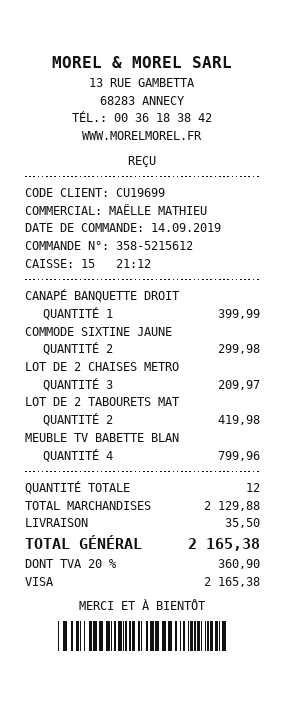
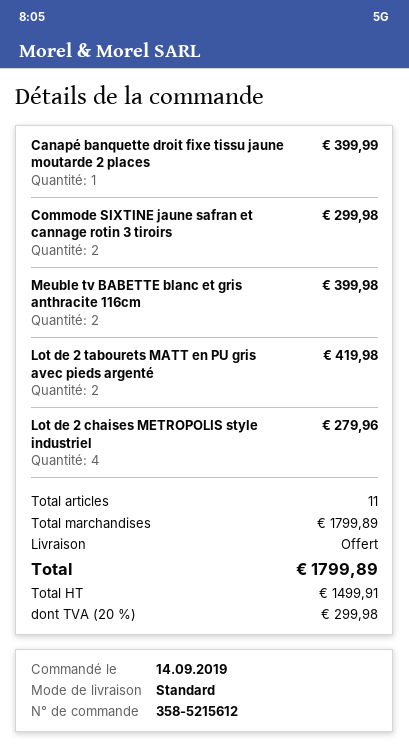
LOT DE 2 CHAISES METRO: 3 for 209.97 -> 4 for 279.96
MEUBLE TV BABETTE BLAN: 4 for 799.96 -> 2 for 399.98
total quantity: 12 -> 11
subtotal: 2129.88 -> 1799.89
shipping: 35.50 -> 0.00
tax: 20% = 360.90 -> 20% = 299.98
total: 2165.38 -> 1799.89

